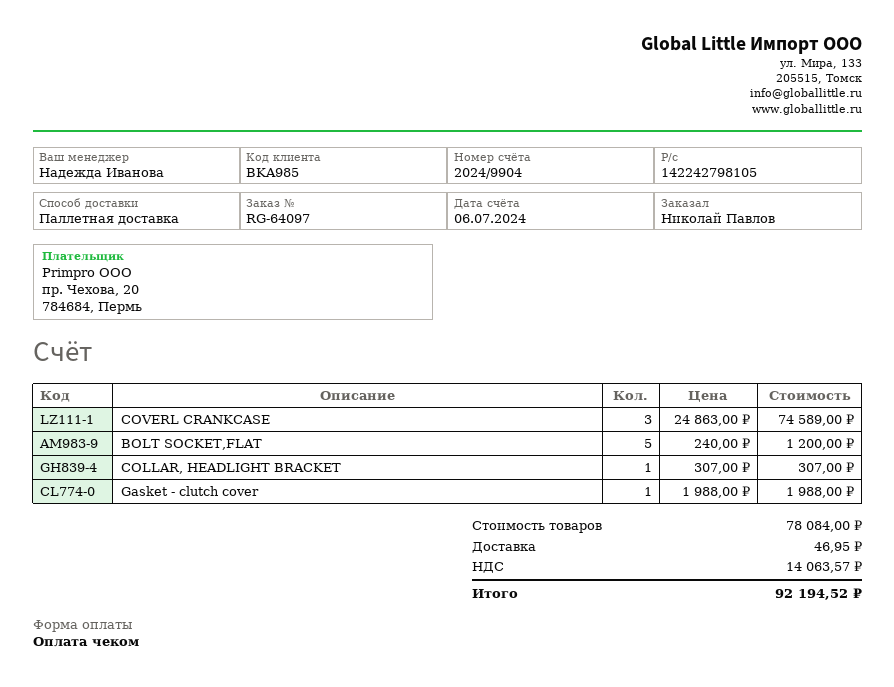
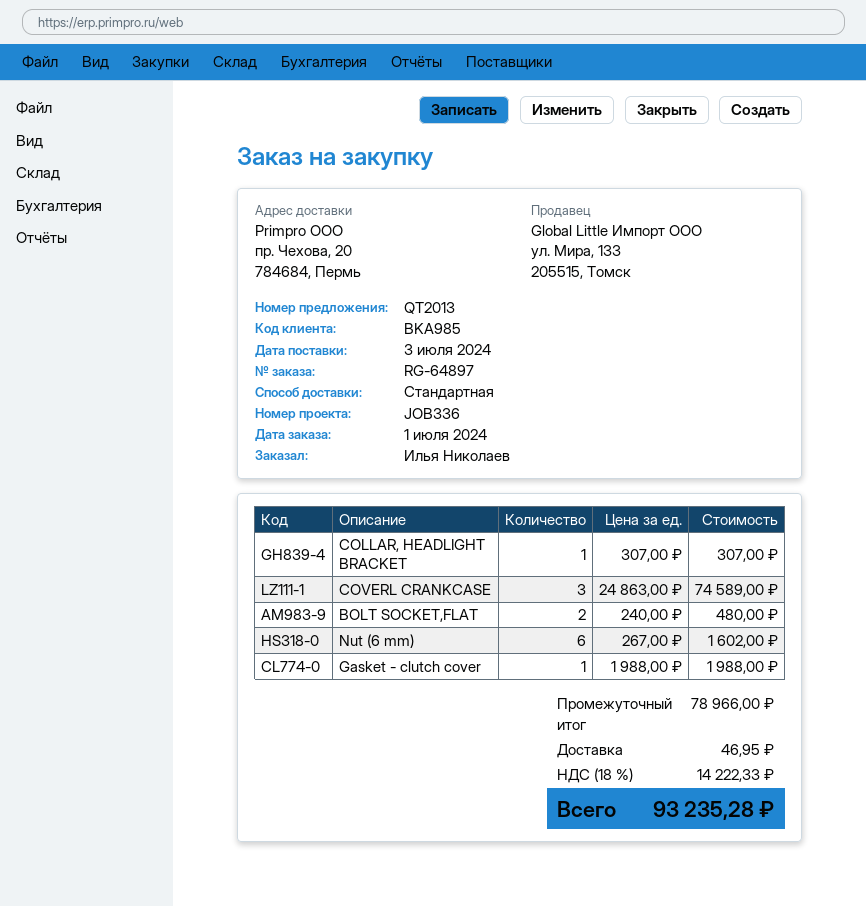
order number: RG-64097 -> RG-64897
ordered by: Николай Павлов -> Илья Николаев
shipping method: pallet freight -> standard
BOLT SOCKET,FLAT: 5 x 240.00 = 1200.00 -> 2 x 240.00 = 480.00
Nut (6 mm): none -> 6 x 267.00 = 1602.00
subtotal: 78084.00 -> 78966.00
tax: 14063.57 -> 14222.33
total: 92194.52 -> 93235.28

